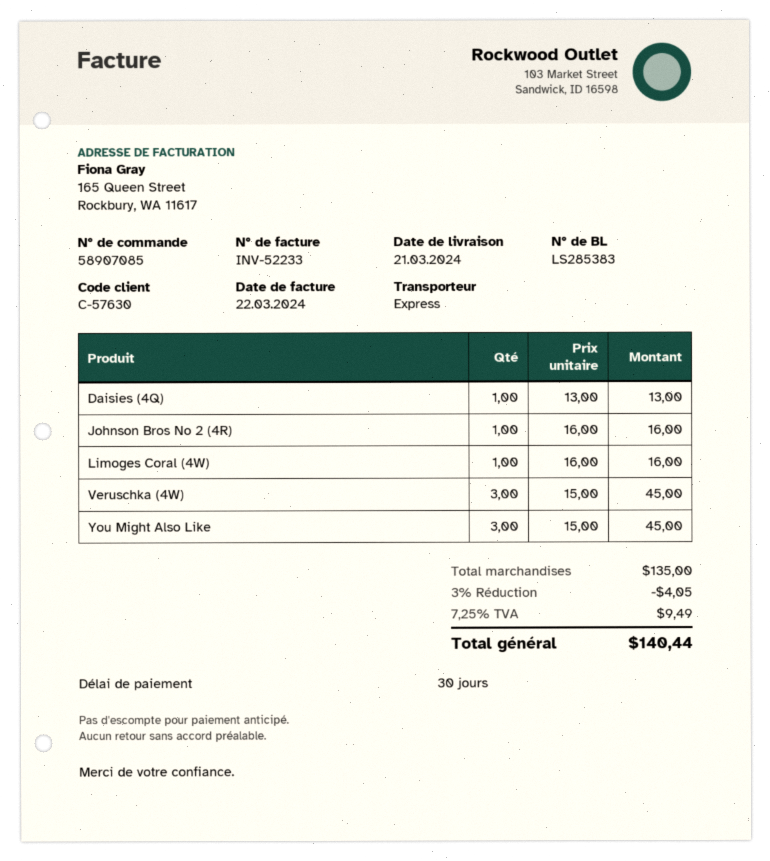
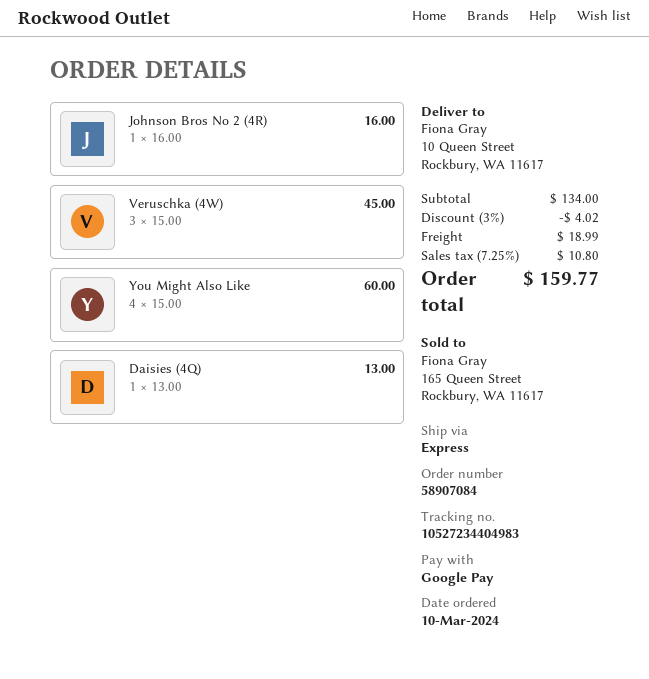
order number: 58907085 -> 58907084
Limoges Coral (4W): 1 x 16.00 = 16.00 -> none
You Might Also Like: 3 x 15.00 = 45.00 -> 4 x 15.00 = 60.00
subtotal: 135.00 -> 134.00
discount: 3% = 4.05 -> 3% = 4.02
shipping: none -> 18.99
tax: 7.25% = 9.49 -> 7.25% = 10.80
total: 140.44 -> 159.77

